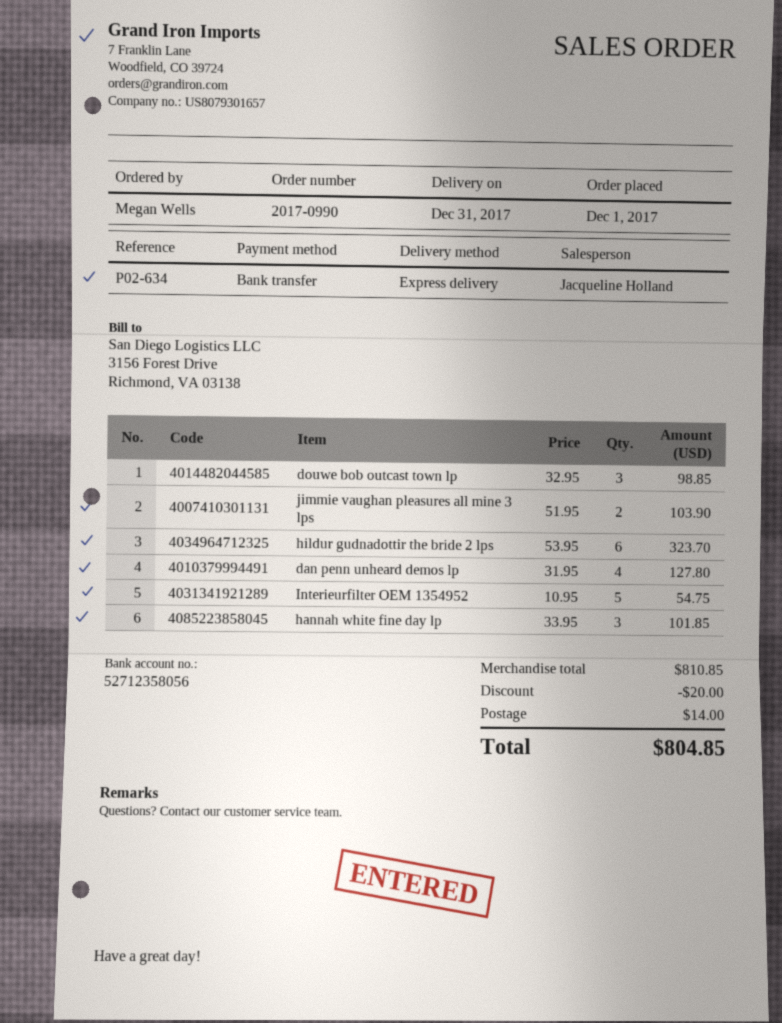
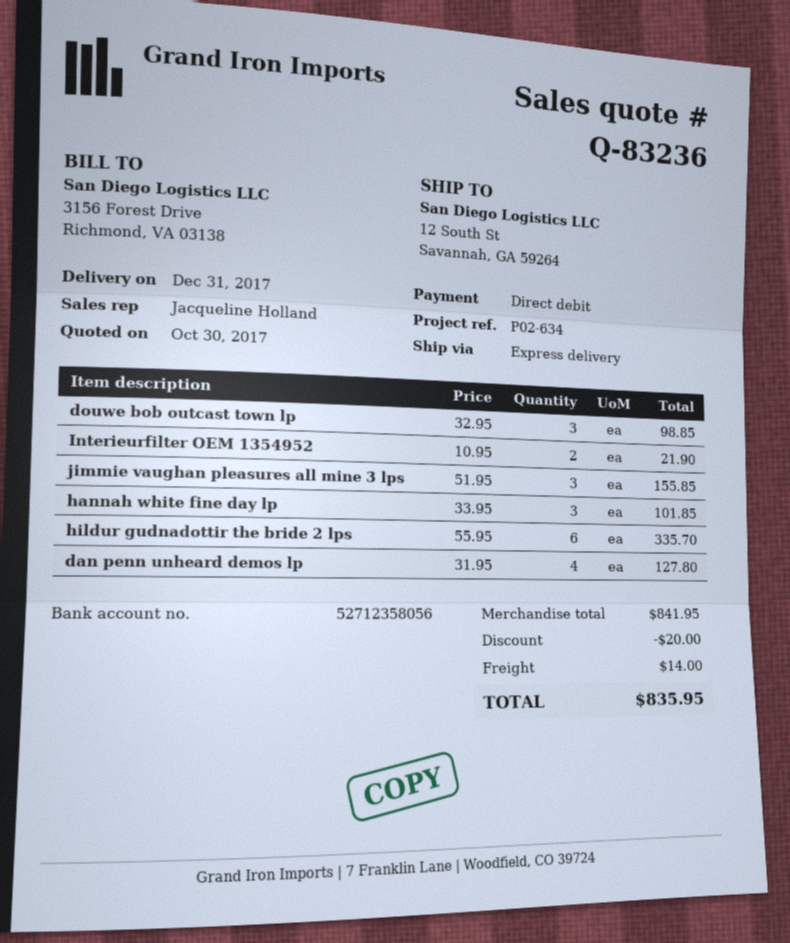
payment method: bank transfer -> direct debit
jimmie vaughan pleasures all mine 3 lps: 2 x 51.95 = 103.90 -> 3 x 51.95 = 155.85
hildur gudnadottir the bride 2 lps: 6 x 53.95 = 323.70 -> 6 x 55.95 = 335.70
Interieurfilter OEM 1354952: 5 x 10.95 = 54.75 -> 2 x 10.95 = 21.90
subtotal: 810.85 -> 841.95
total: 804.85 -> 835.95

